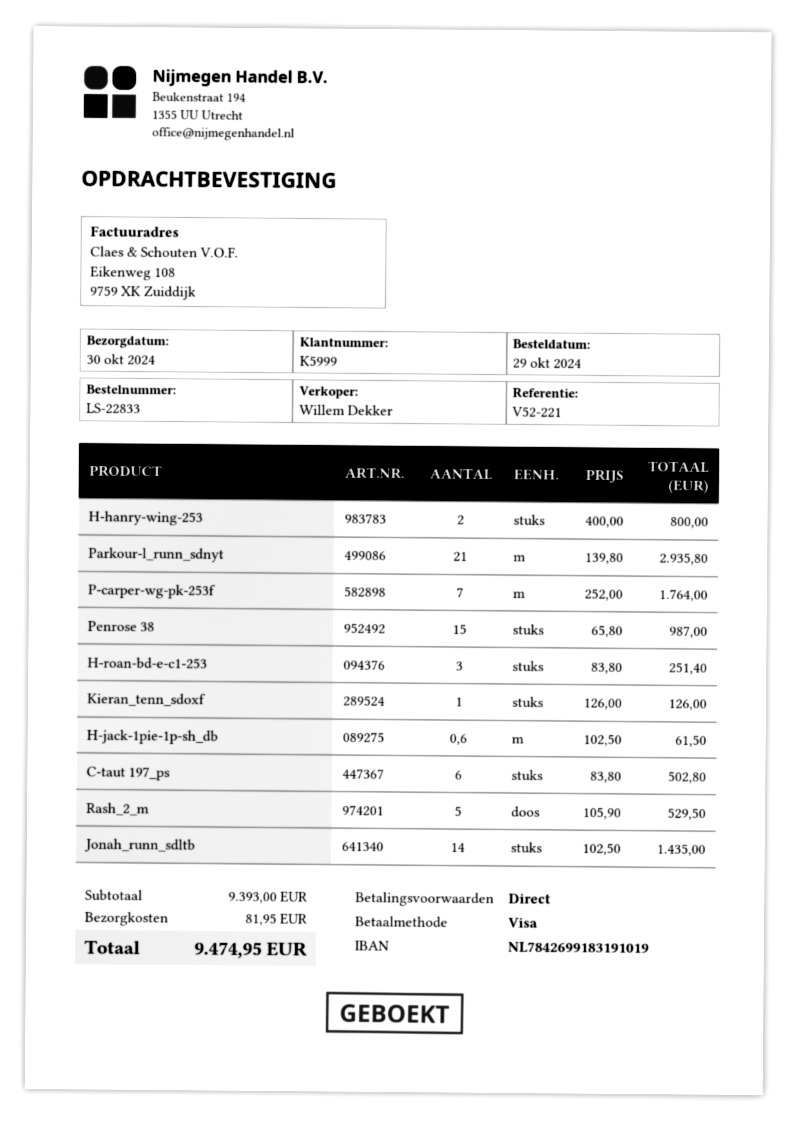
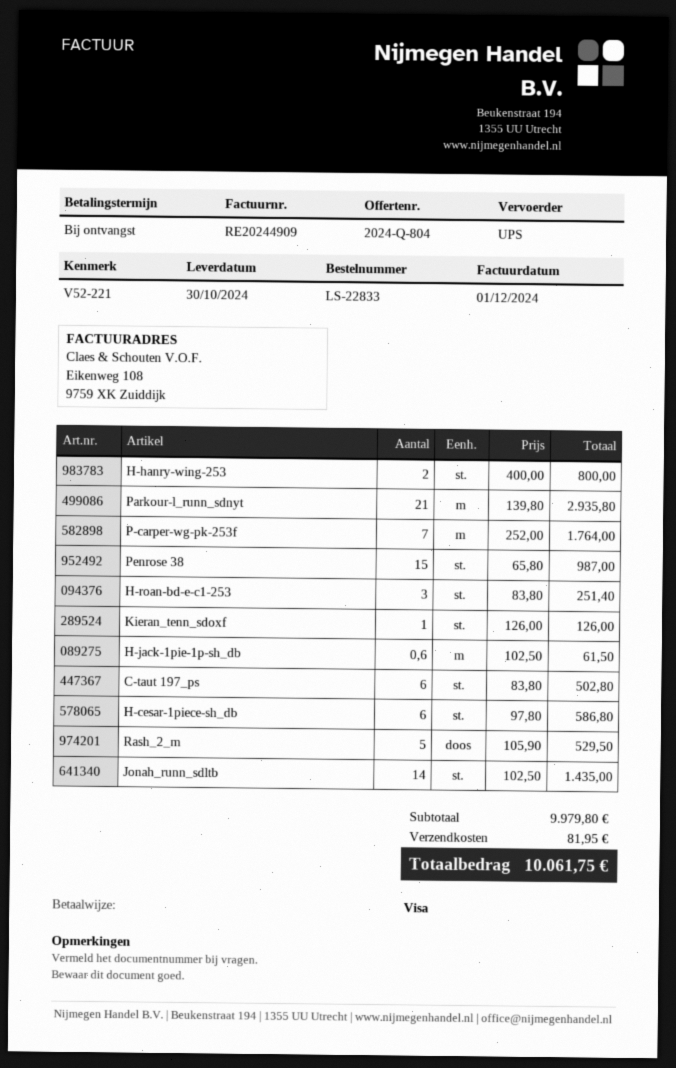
H-cesar-1piece-sh_db: none -> 6 x 97.80 = 586.80
subtotal: 9393.00 -> 9979.80
total: 9474.95 -> 10061.75

